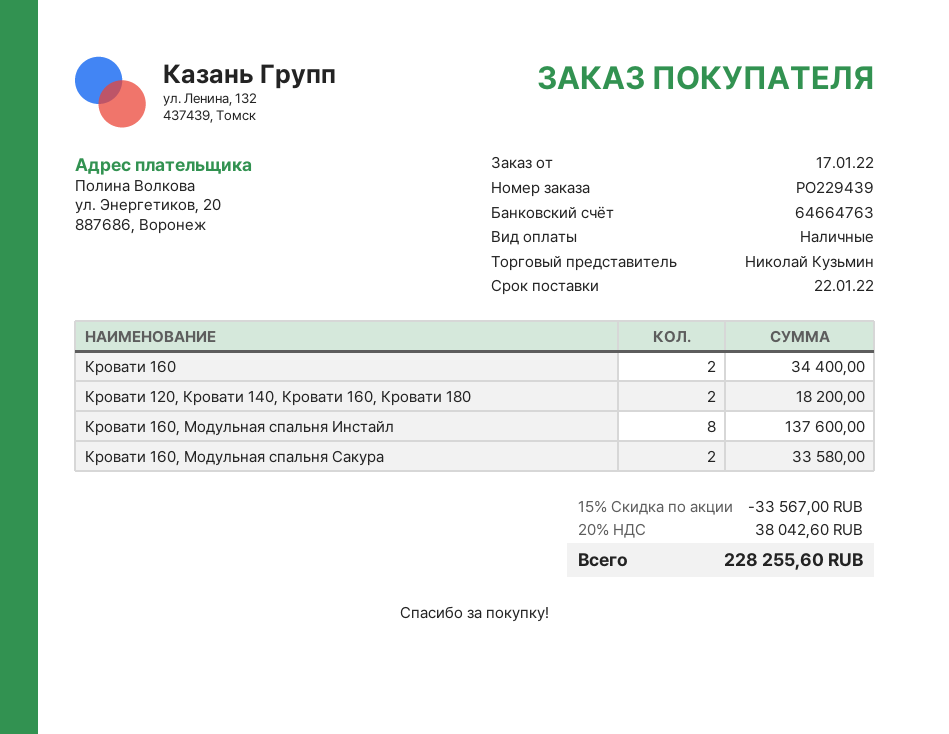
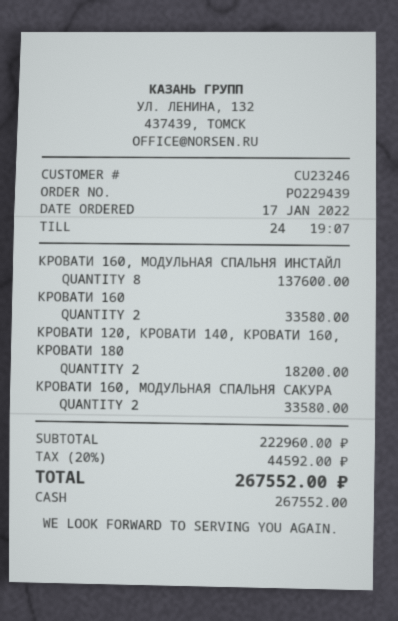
Кровати 160: 2 for 34400.00 -> 2 for 33580.00
discount: 15% = 33567.00 -> none
tax: 20% = 38042.60 -> 20% = 44592.00
total: 228255.60 -> 267552.00

